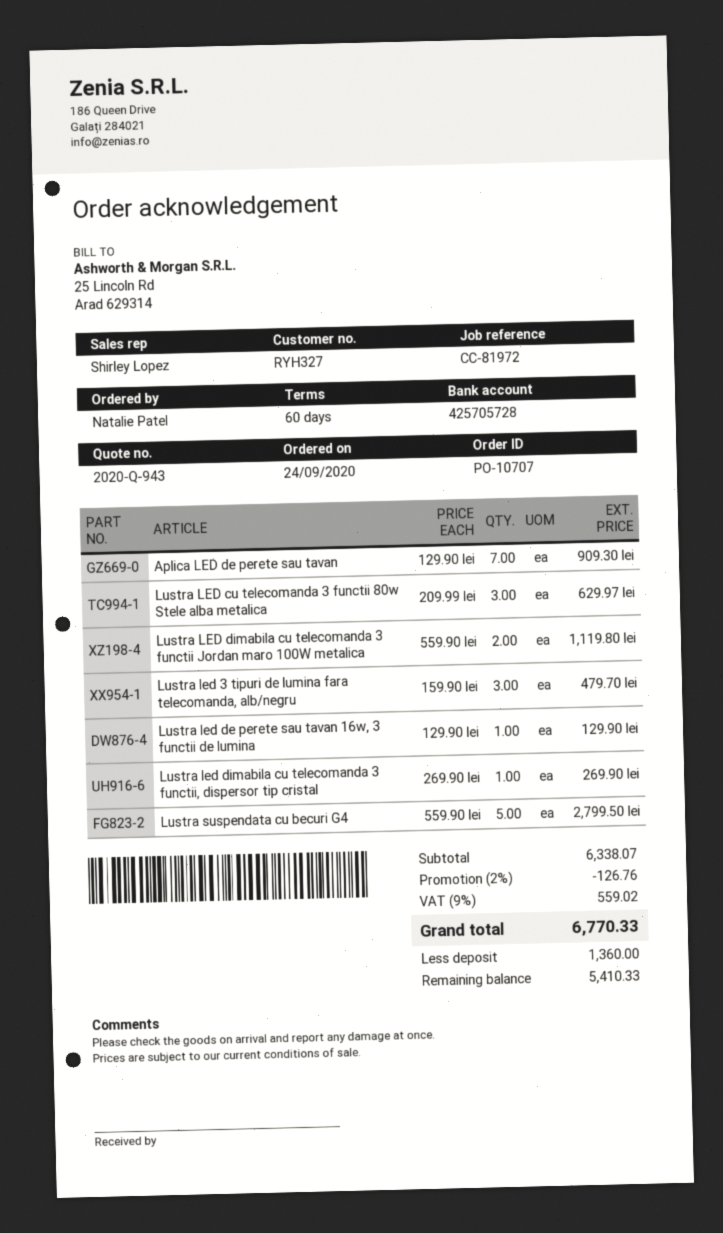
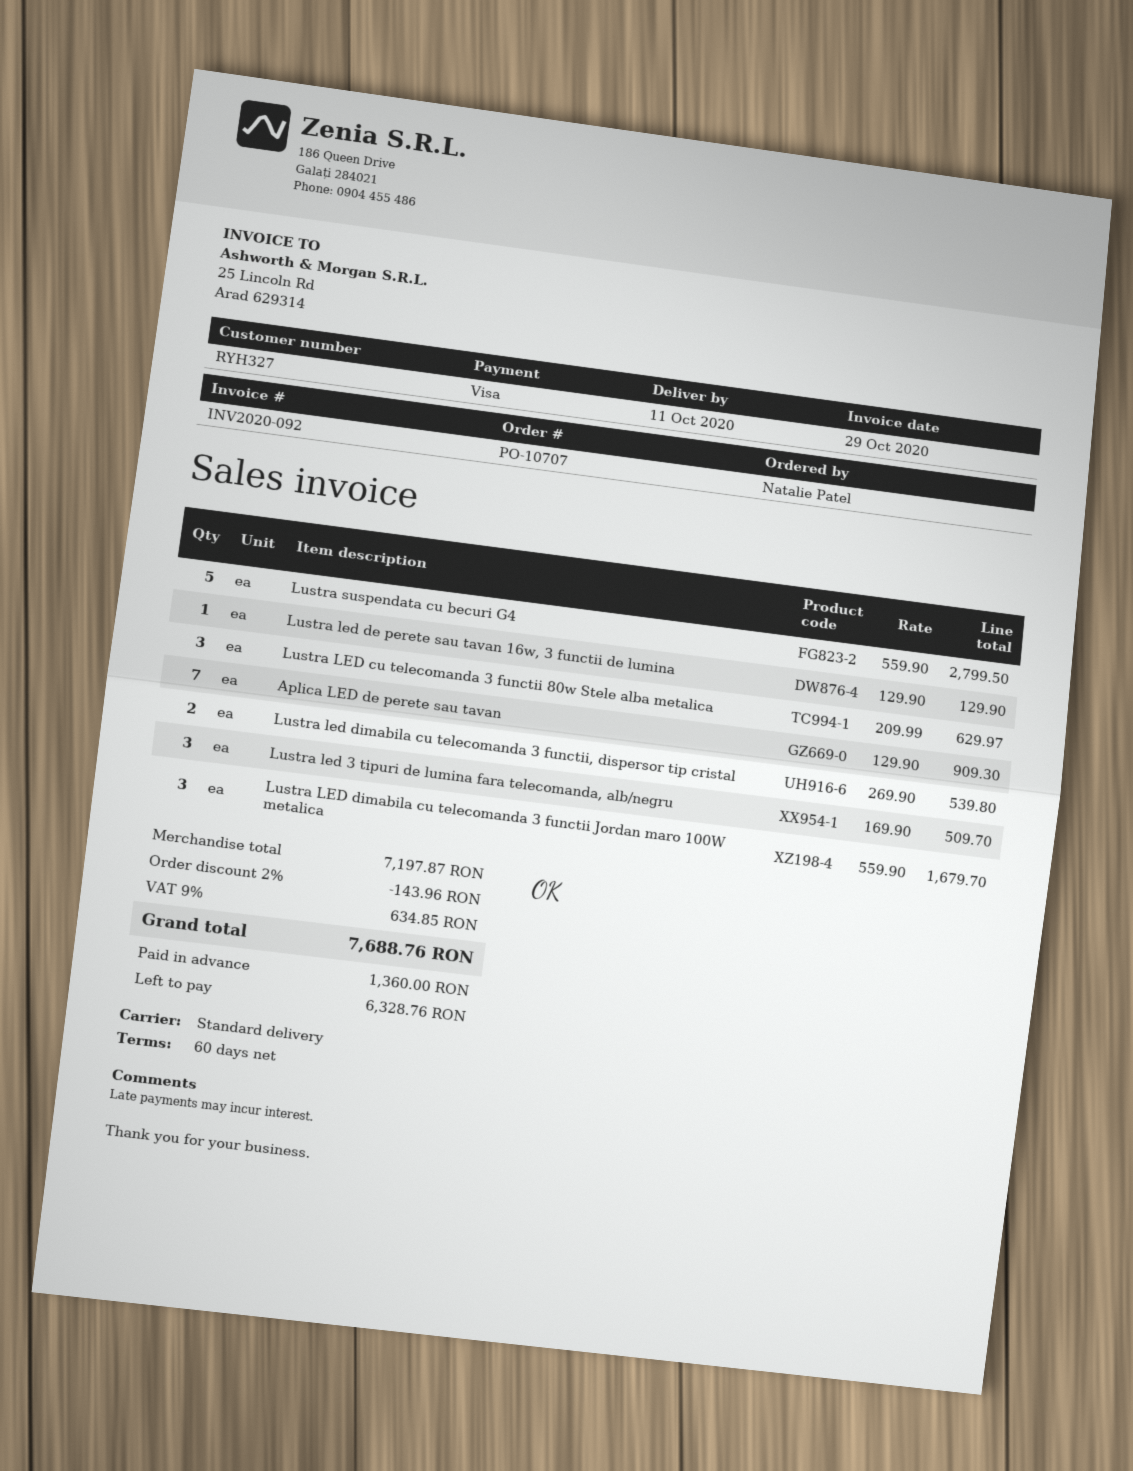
Lustra LED dimabila cu telecomanda 3 functii Jordan maro 100W metalica: 2 x 559.90 = 1119.80 -> 3 x 559.90 = 1679.70
Lustra led 3 tipuri de lumina fara telecomanda, alb/negru: 3 x 159.90 = 479.70 -> 3 x 169.90 = 509.70
Lustra led dimabila cu telecomanda 3 functii, dispersor tip cristal: 1 x 269.90 = 269.90 -> 2 x 269.90 = 539.80
subtotal: 6338.07 -> 7197.87
discount: 2% = 126.76 -> 2% = 143.96
tax: 9% = 559.02 -> 9% = 634.85
total: 6770.33 -> 7688.76
balance: 5410.33 -> 6328.76

